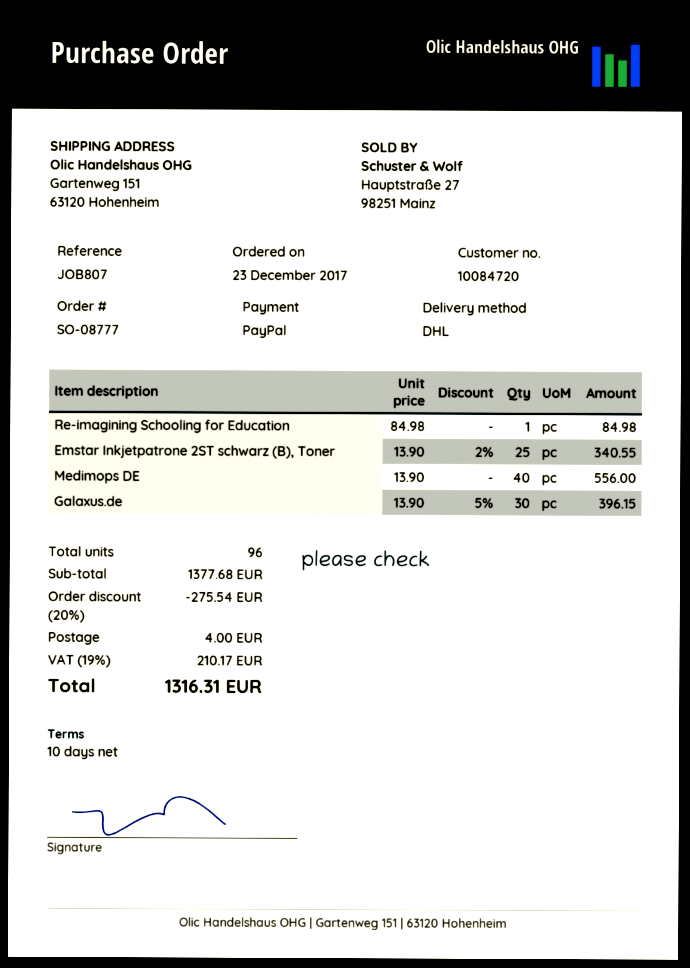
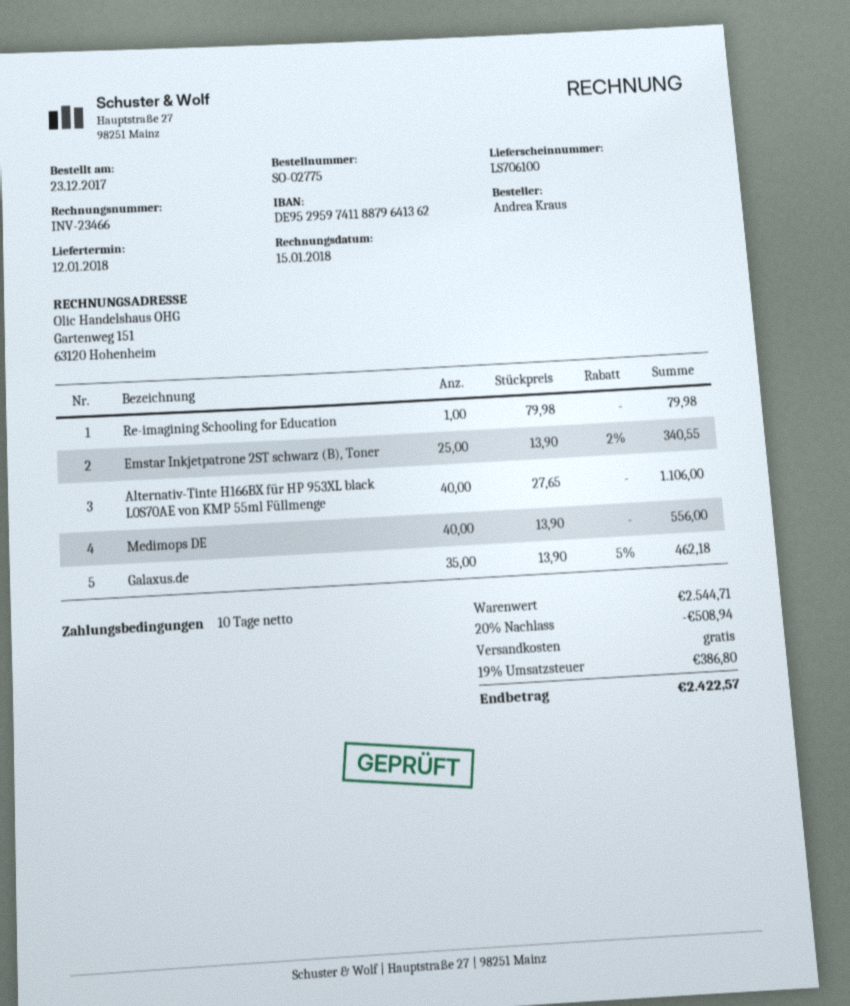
order number: SO-08777 -> SO-02775
Re-imagining Schooling for Education: 1 x 84.98 = 84.98 -> 1 x 79.98 = 79.98
Galaxus.de: 30 x 13.90 - 5% = 396.15 -> 35 x 13.90 - 5% = 462.18
Alternativ-Tinte H166BX für HP 953XL black L0S70AE von KMP 55ml Füllmenge: none -> 40 x 27.65 = 1106.00
subtotal: 1377.68 -> 2544.71
discount: 20% = 275.54 -> 20% = 508.94
shipping: 4.00 -> 0.00
tax: 19% = 210.17 -> 19% = 386.80
total: 1316.31 -> 2422.57

